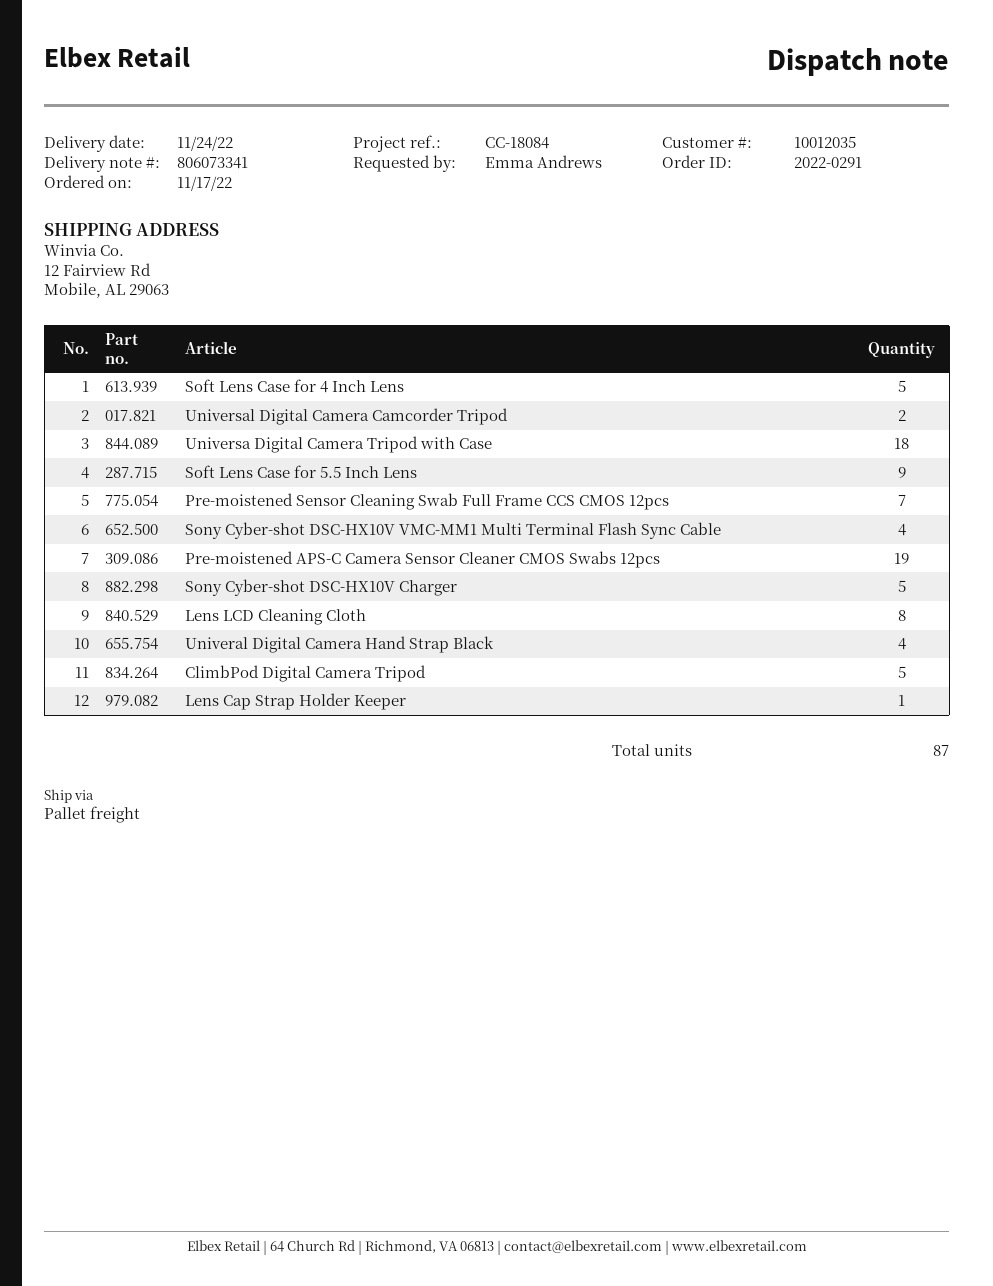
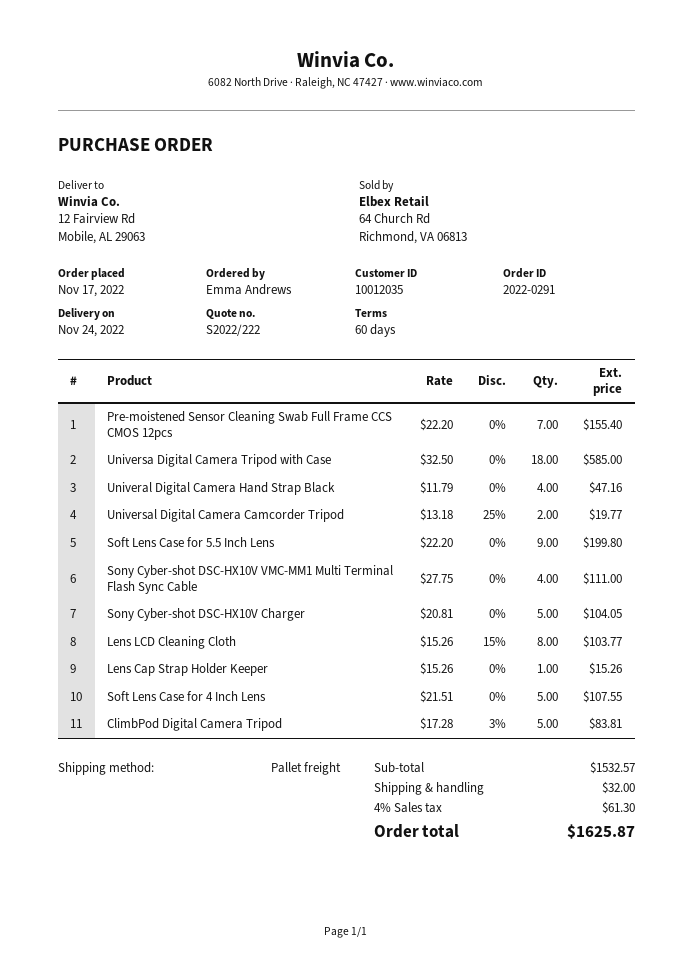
Pre-moistened APS-C Camera Sensor Cleaner CMOS Swabs 12pcs: 19 -> none

